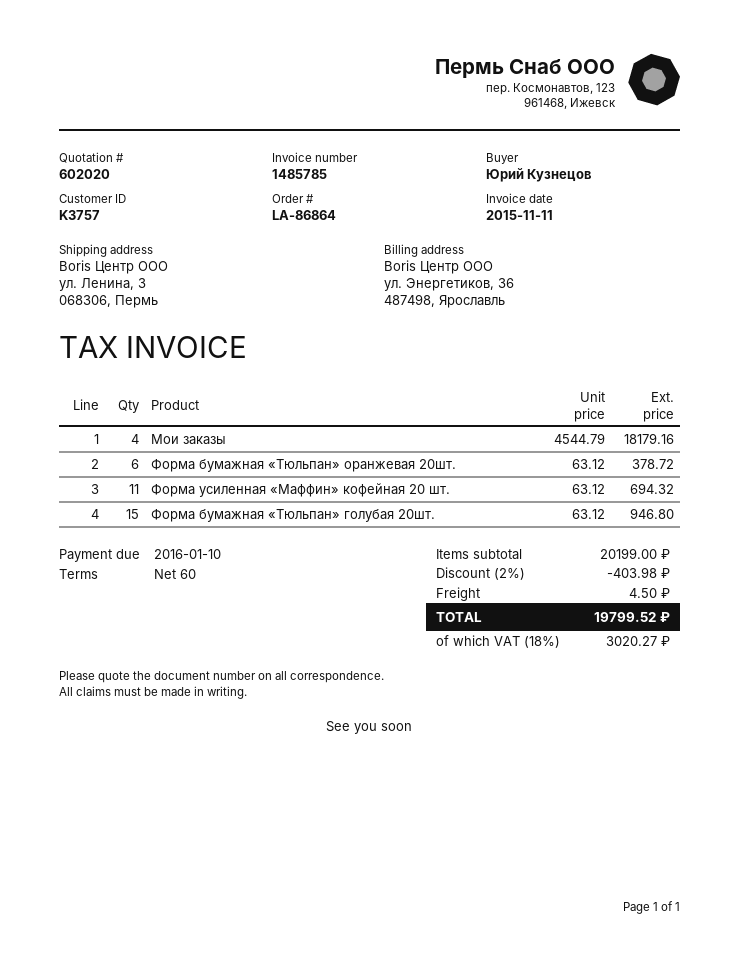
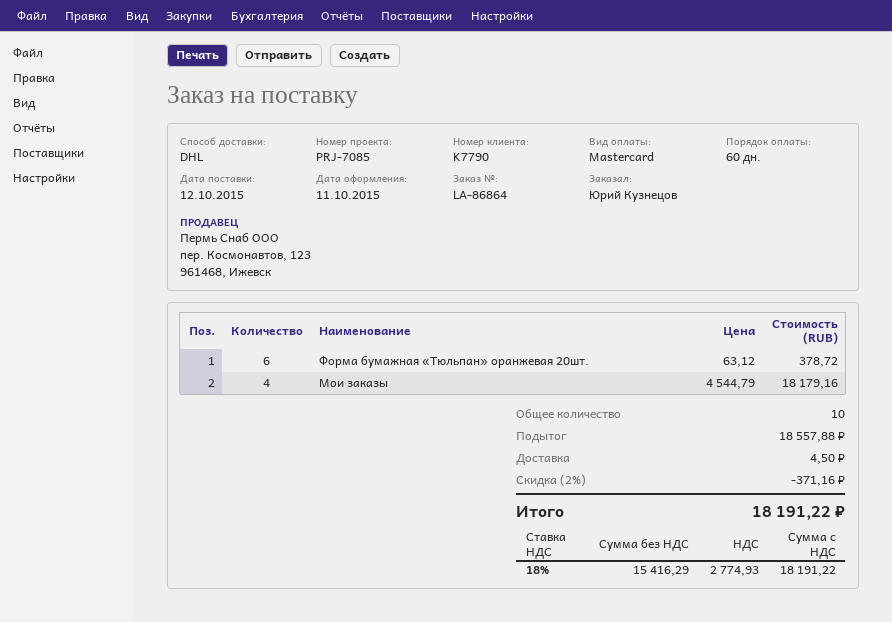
customer number: K3757 -> K7790
Форма усиленная «Маффин» кофейная 20 шт.: 11 x 63.12 = 694.32 -> none
Форма бумажная «Тюльпан» голубая 20шт.: 15 x 63.12 = 946.80 -> none
subtotal: 20199.00 -> 18557.88
discount: 2% = 403.98 -> 2% = 371.16
tax: 18% = 3020.27 -> 18% = 2774.93
total: 19799.52 -> 18191.22

